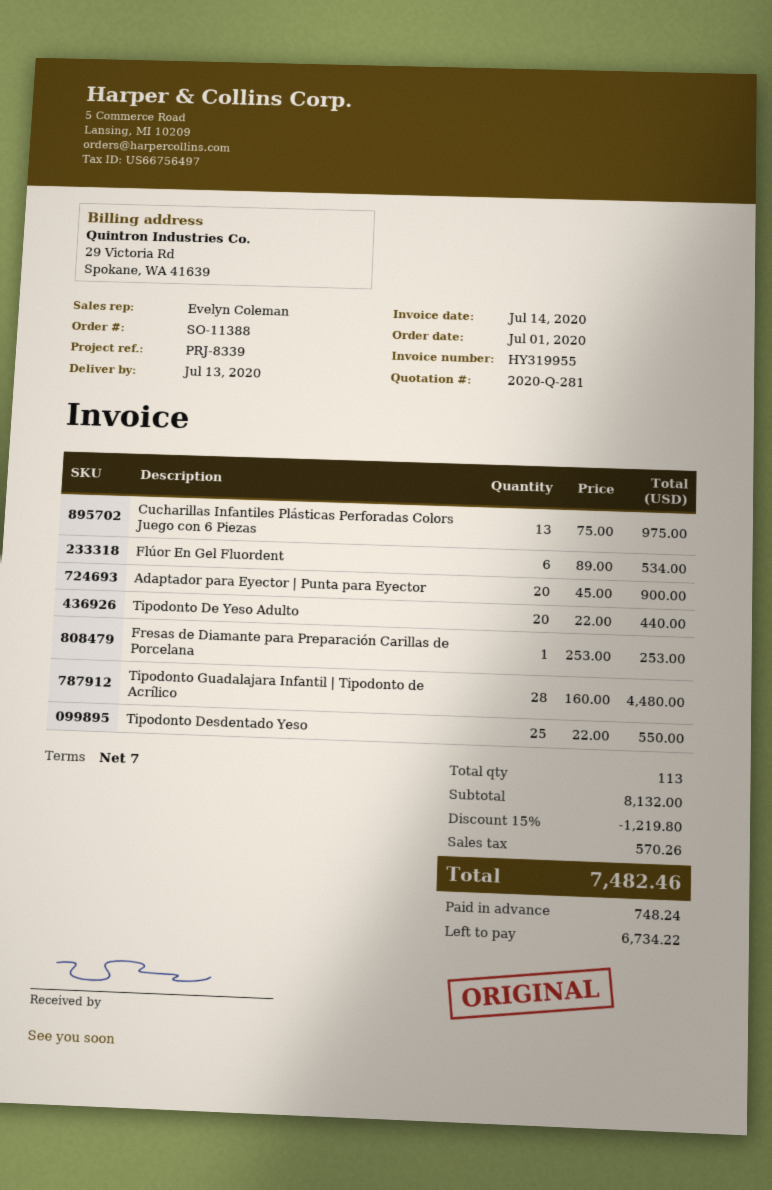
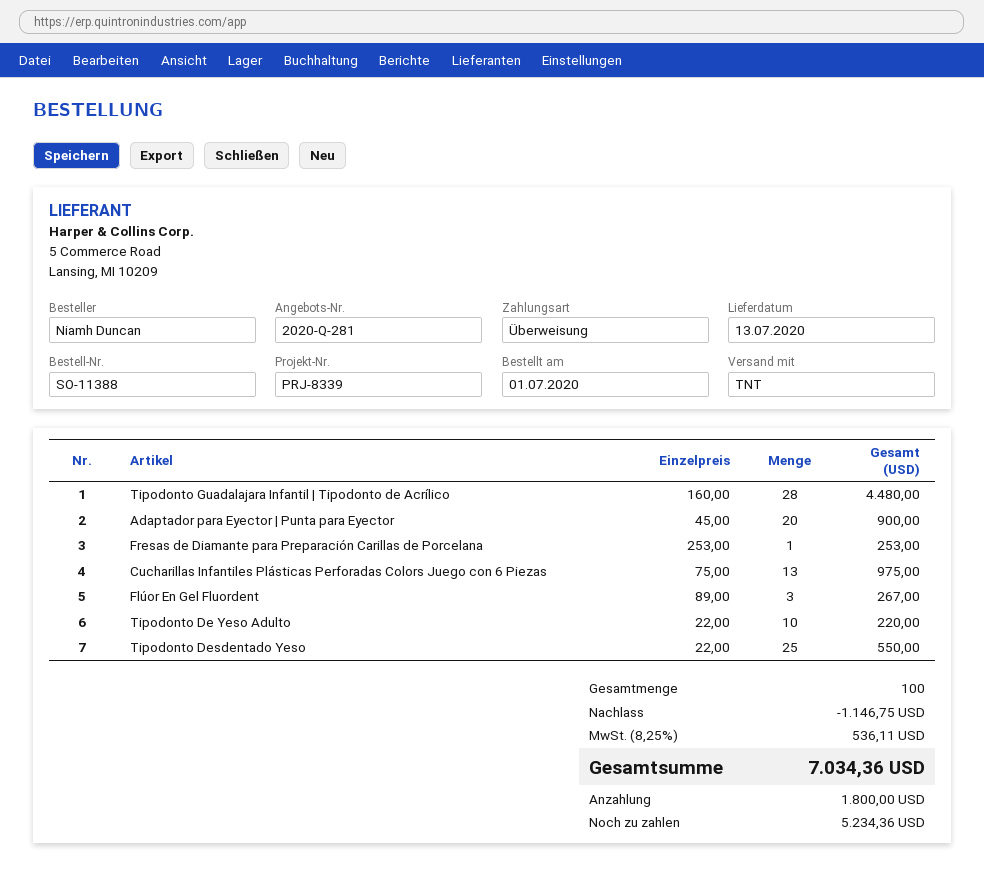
Flúor En Gel Fluordent: 6 x 89.00 = 534.00 -> 3 x 89.00 = 267.00
Tipodonto De Yeso Adulto: 20 x 22.00 = 440.00 -> 10 x 22.00 = 220.00
total quantity: 113 -> 100
discount: 1219.80 -> 1146.75
tax: 570.26 -> 536.11
total: 7482.46 -> 7034.36
deposit: 748.24 -> 1800.00
balance: 6734.22 -> 5234.36

